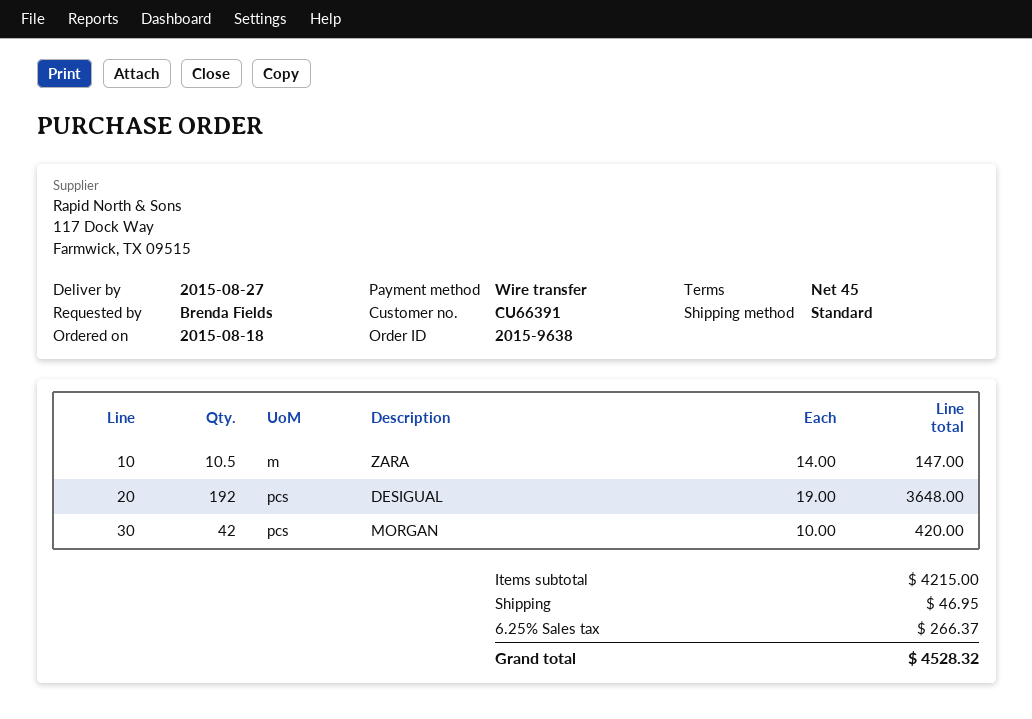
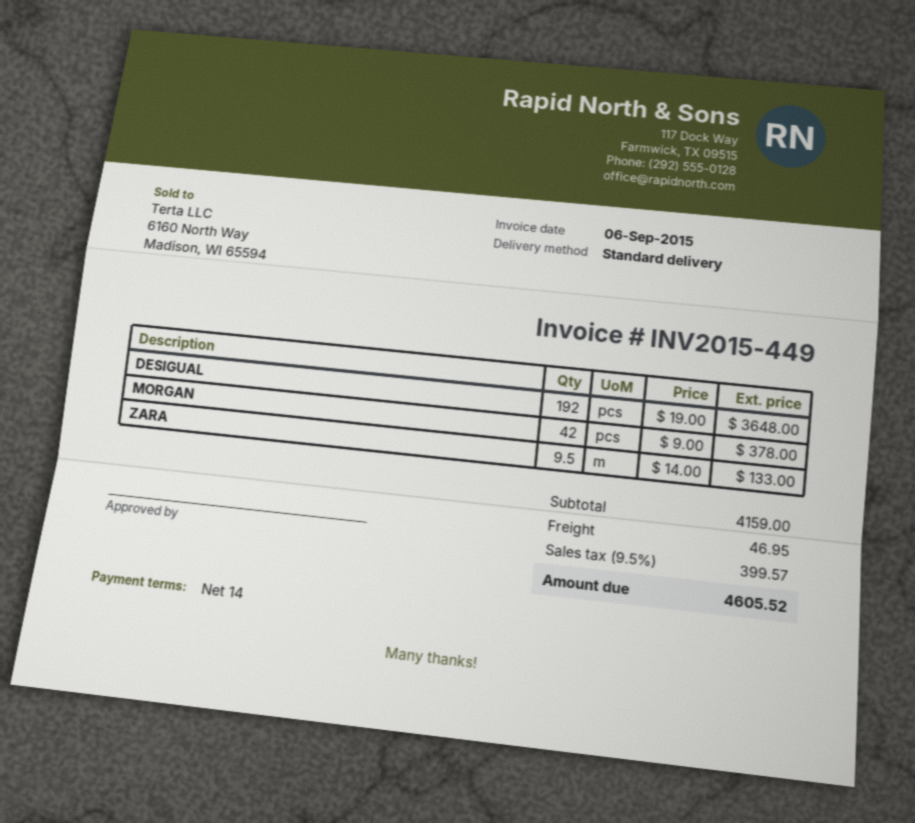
payment terms: 45 days -> 14 days
ZARA: 10.5 x 14.00 = 147.00 -> 9.5 x 14.00 = 133.00
MORGAN: 42 x 10.00 = 420.00 -> 42 x 9.00 = 378.00
subtotal: 4215.00 -> 4159.00
tax: 6.25% = 266.37 -> 9.5% = 399.57
total: 4528.32 -> 4605.52

